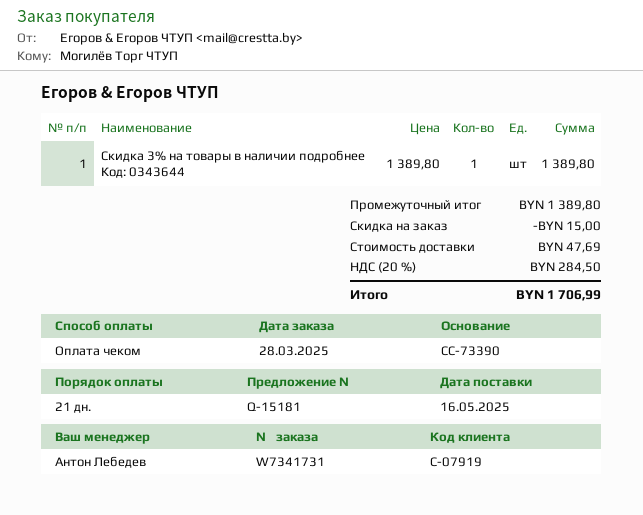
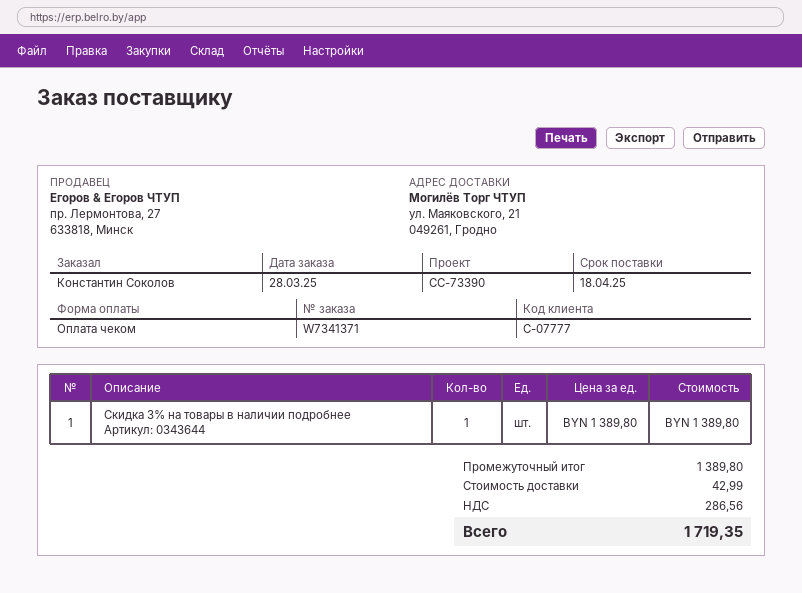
order number: W7341731 -> W7341371
delivery date: 2025-05-16 -> 2025-04-18
customer number: C-07919 -> C-07777
discount: 15.00 -> none
shipping: 47.69 -> 42.99
tax: 284.50 -> 286.56
total: 1706.99 -> 1719.35

